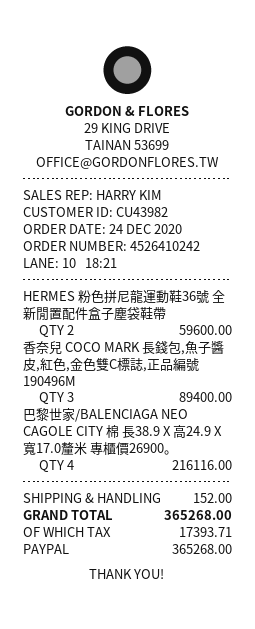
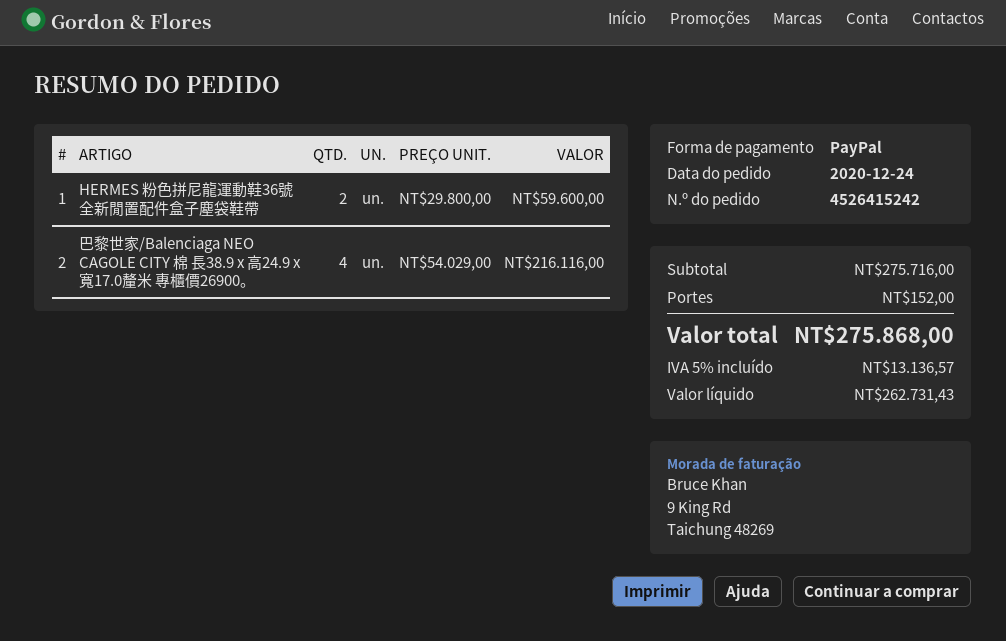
order number: 4526410242 -> 4526415242
香奈兒 COCO MARK 長錢包,魚子醬皮,紅色,金色雙C標誌,正品編號 190496M: 3 for 89400.00 -> none
tax: 17393.71 -> 13136.57
total: 365268.00 -> 275868.00

